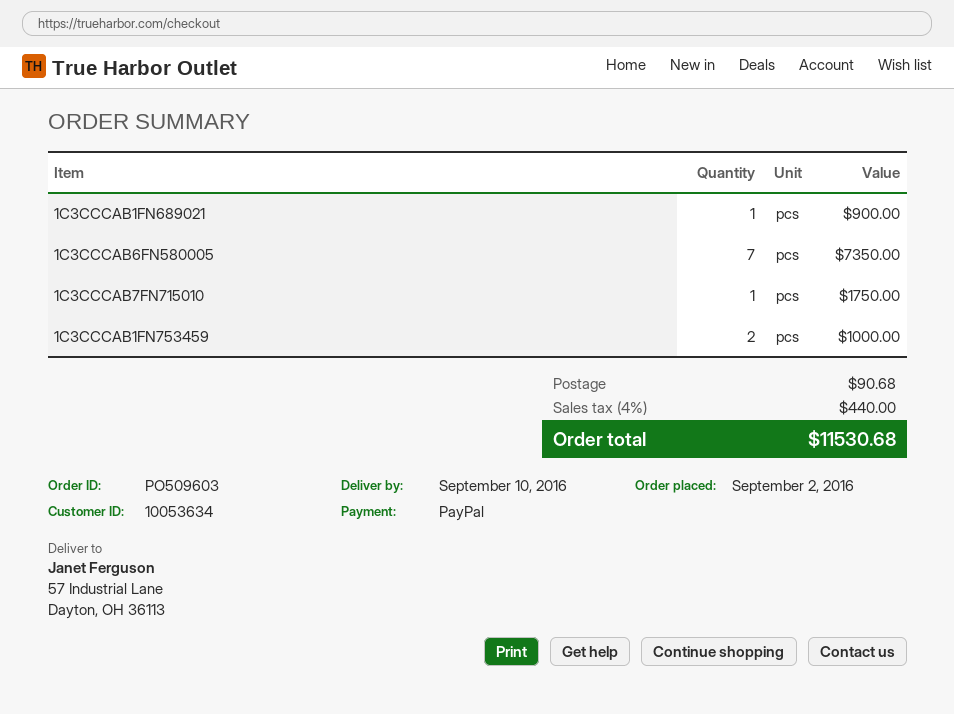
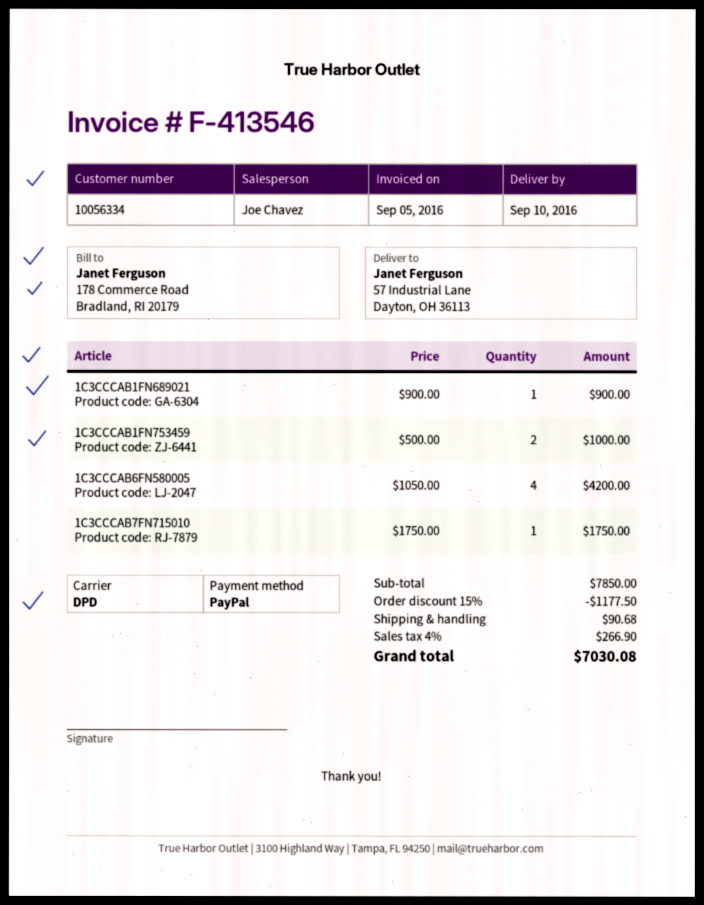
customer number: 10053634 -> 10056334
1C3CCCAB6FN580005: 7 for 7350.00 -> 4 for 4200.00
discount: none -> 15% = 1177.50
tax: 4% = 440.00 -> 4% = 266.90
total: 11530.68 -> 7030.08

